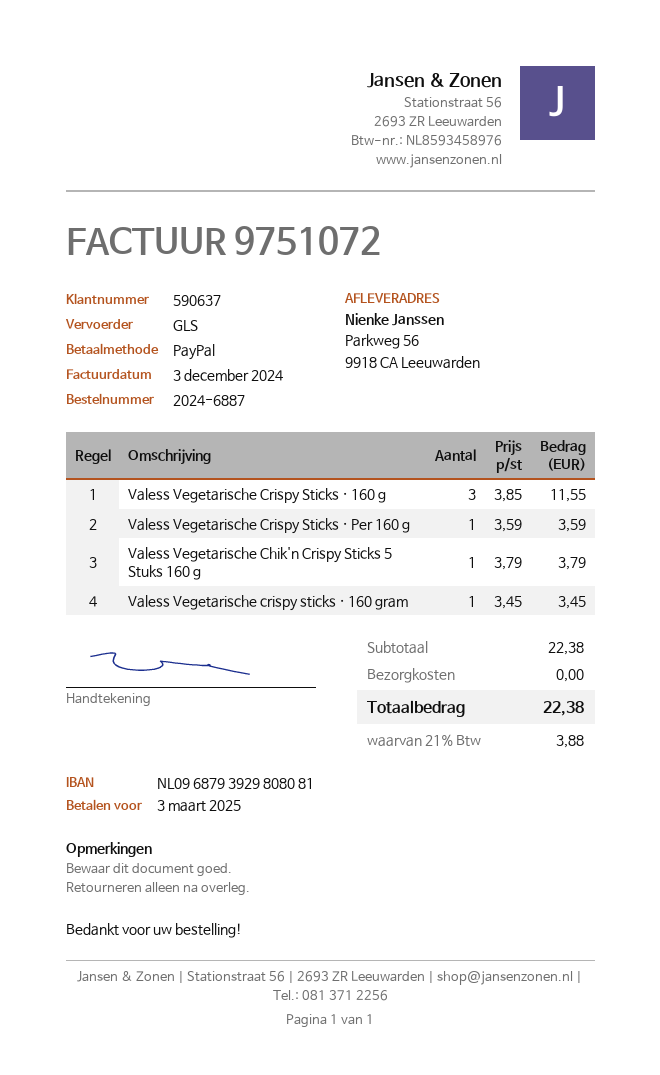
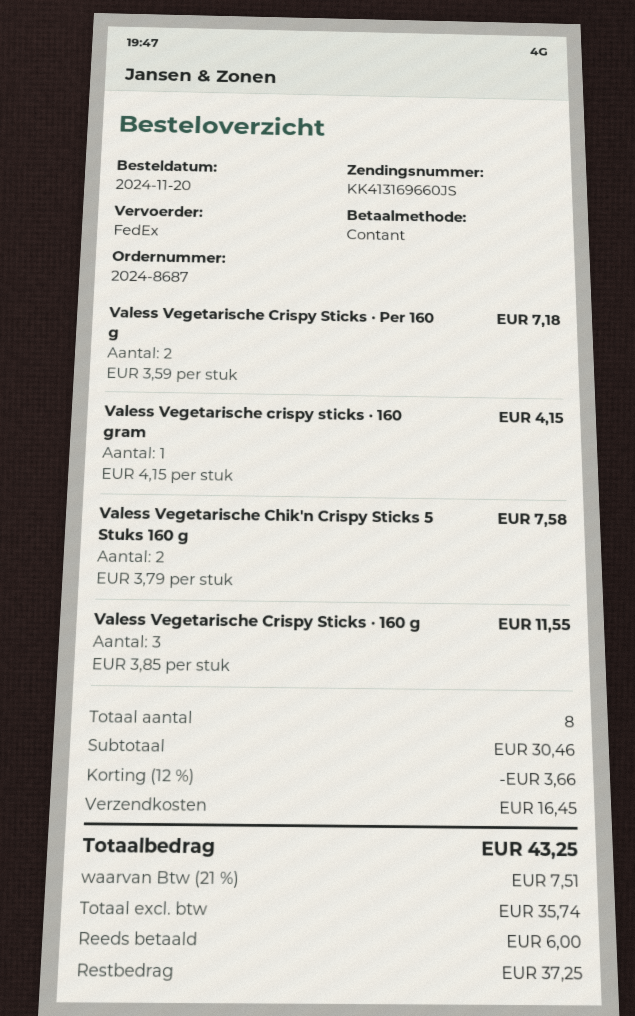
order number: 2024-6887 -> 2024-8687
payment method: PayPal -> cash
shipping method: GLS -> FedEx
Valess Vegetarische Crispy Sticks · Per 160 g: 1 x 3.59 = 3.59 -> 2 x 3.59 = 7.18
Valess Vegetarische Chik'n Crispy Sticks 5 Stuks 160 g: 1 x 3.79 = 3.79 -> 2 x 3.79 = 7.58
Valess Vegetarische crispy sticks · 160 gram: 1 x 3.45 = 3.45 -> 1 x 4.15 = 4.15
subtotal: 22.38 -> 30.46
discount: none -> 12% = 3.66
shipping: 0.00 -> 16.45
tax: 21% = 3.88 -> 21% = 7.51
total: 22.38 -> 43.25

